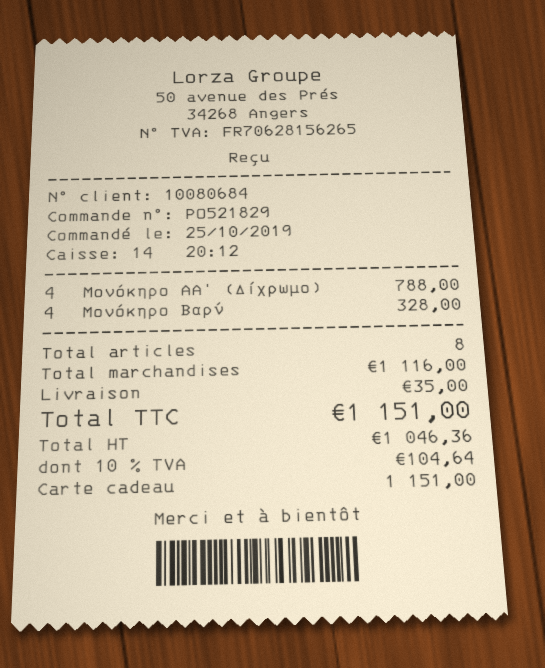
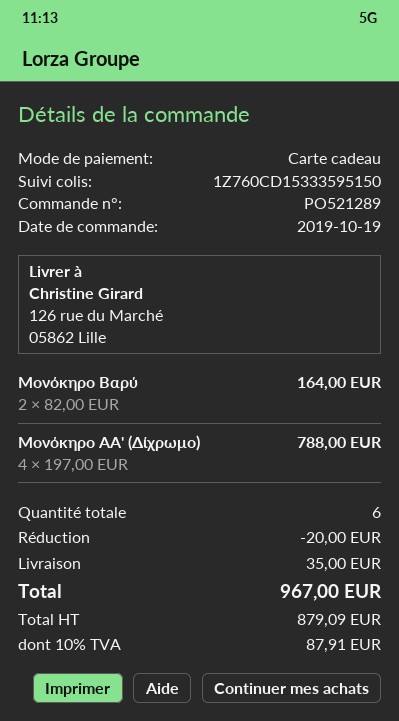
order number: PO521829 -> PO521289
order date: 2019-10-25 -> 2019-10-19
Μονόκηρο Βαρύ: 4 for 328.00 -> 2 for 164.00
total quantity: 8 -> 6
discount: none -> 20.00
net: 1046.36 -> 879.09
tax: 10% = 104.64 -> 10% = 87.91
total: 1151.00 -> 967.00

